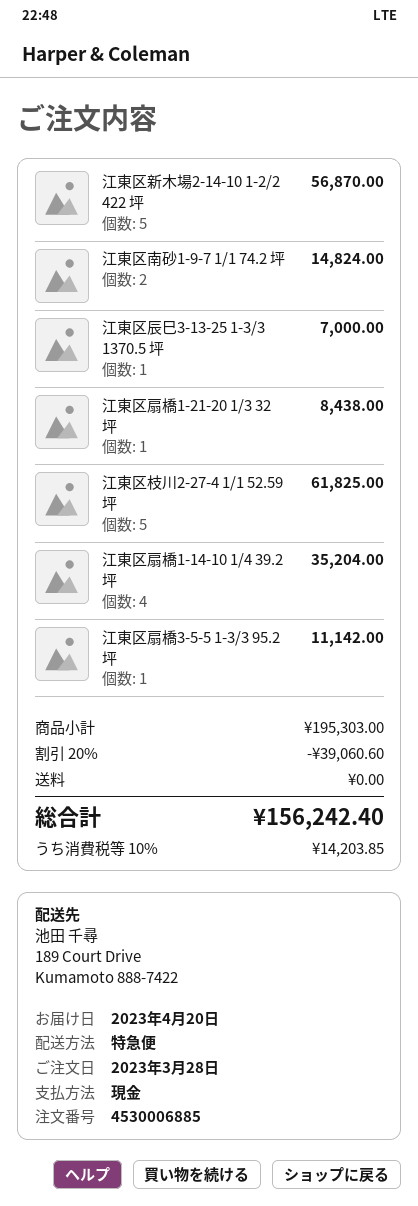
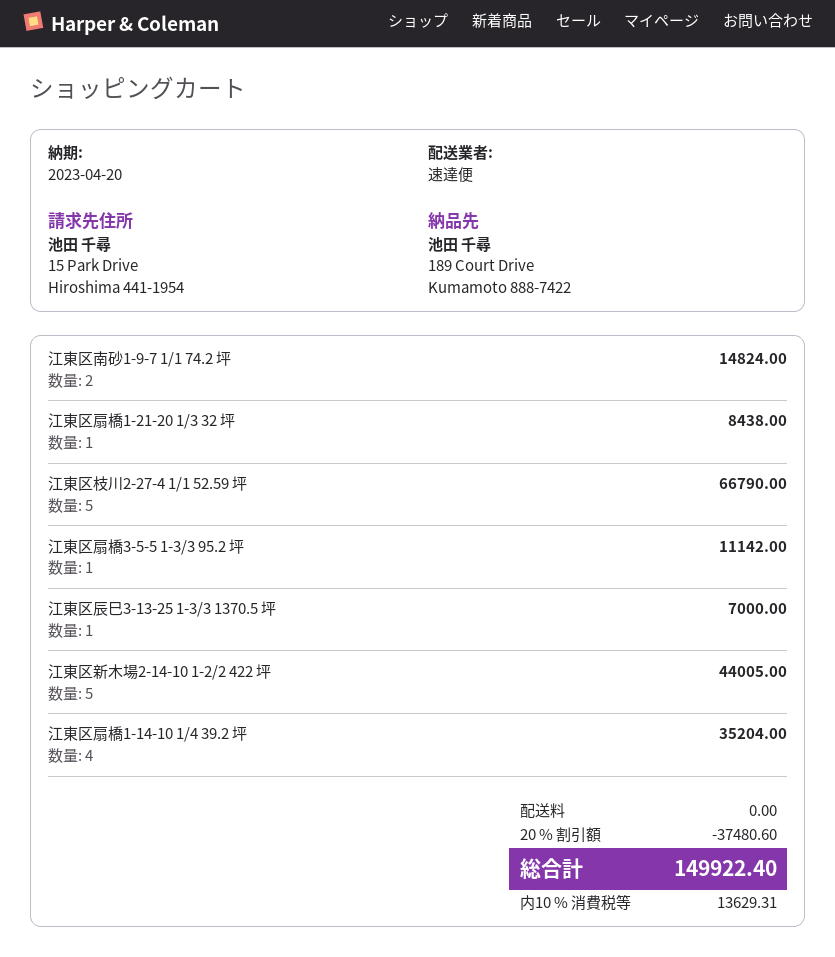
江東区新木場2-14-10 1-2/2 422 坪: 5 for 56870.00 -> 5 for 44005.00
江東区枝川2-27-4 1/1 52.59 坪: 5 for 61825.00 -> 5 for 66790.00
discount: 20% = 39060.60 -> 20% = 37480.60
tax: 10% = 14203.85 -> 10% = 13629.31
total: 156242.40 -> 149922.40

